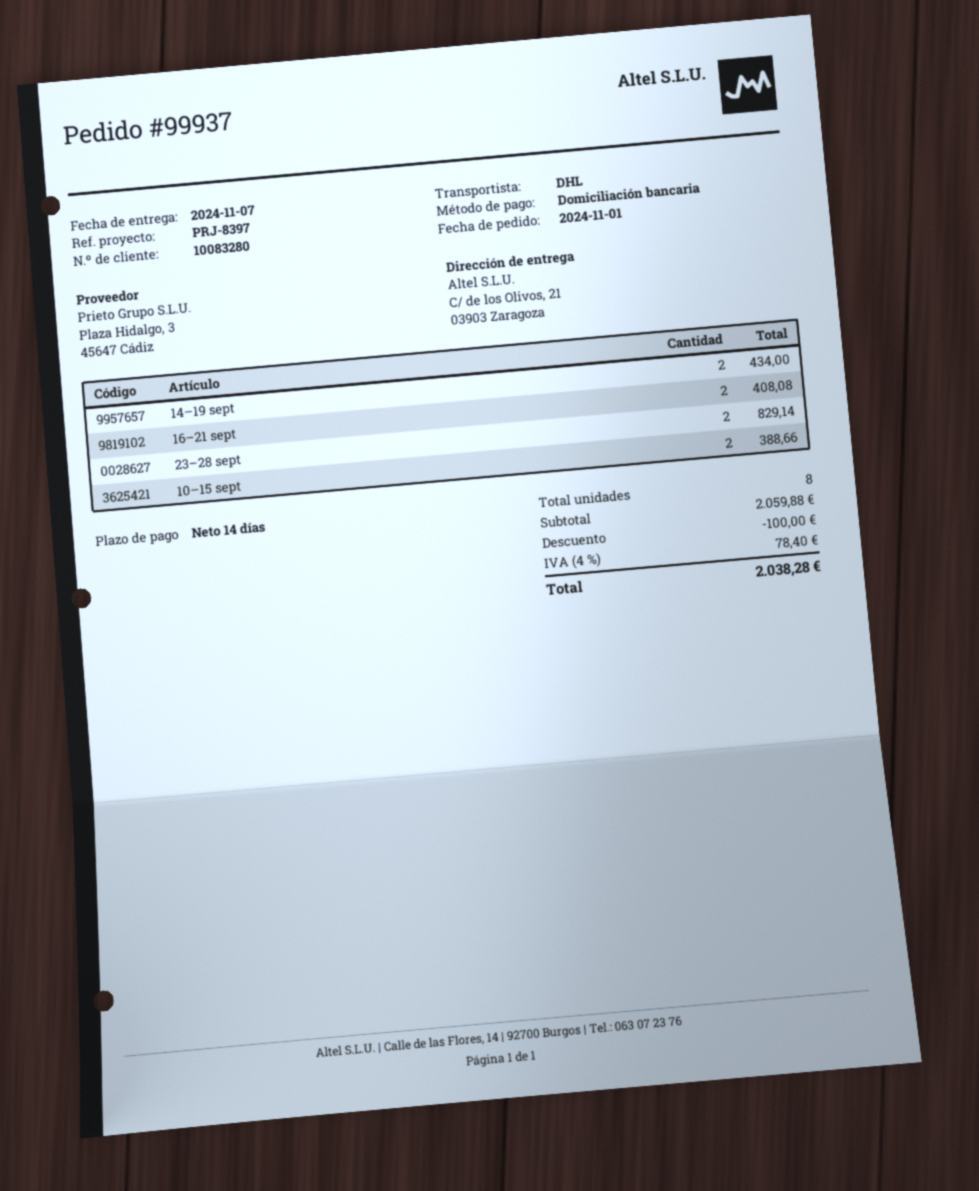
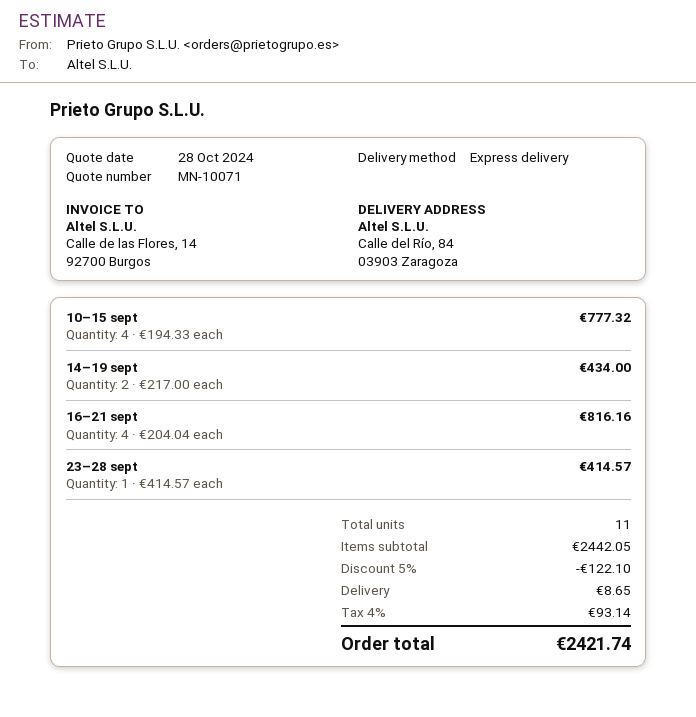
shipping method: DHL -> express
ship to: C/ de los Olivos, 21, 03903 Zaragoza -> Calle del Río, 84, 03903 Zaragoza
16–21 sept: 2 for 408.08 -> 4 for 816.16
23–28 sept: 2 for 829.14 -> 1 for 414.57
10–15 sept: 2 for 388.66 -> 4 for 777.32
total quantity: 8 -> 11
subtotal: 2059.88 -> 2442.05
discount: 100.00 -> 122.10
shipping: none -> 8.65
tax: 4% = 78.40 -> 4% = 93.14
total: 2038.28 -> 2421.74

